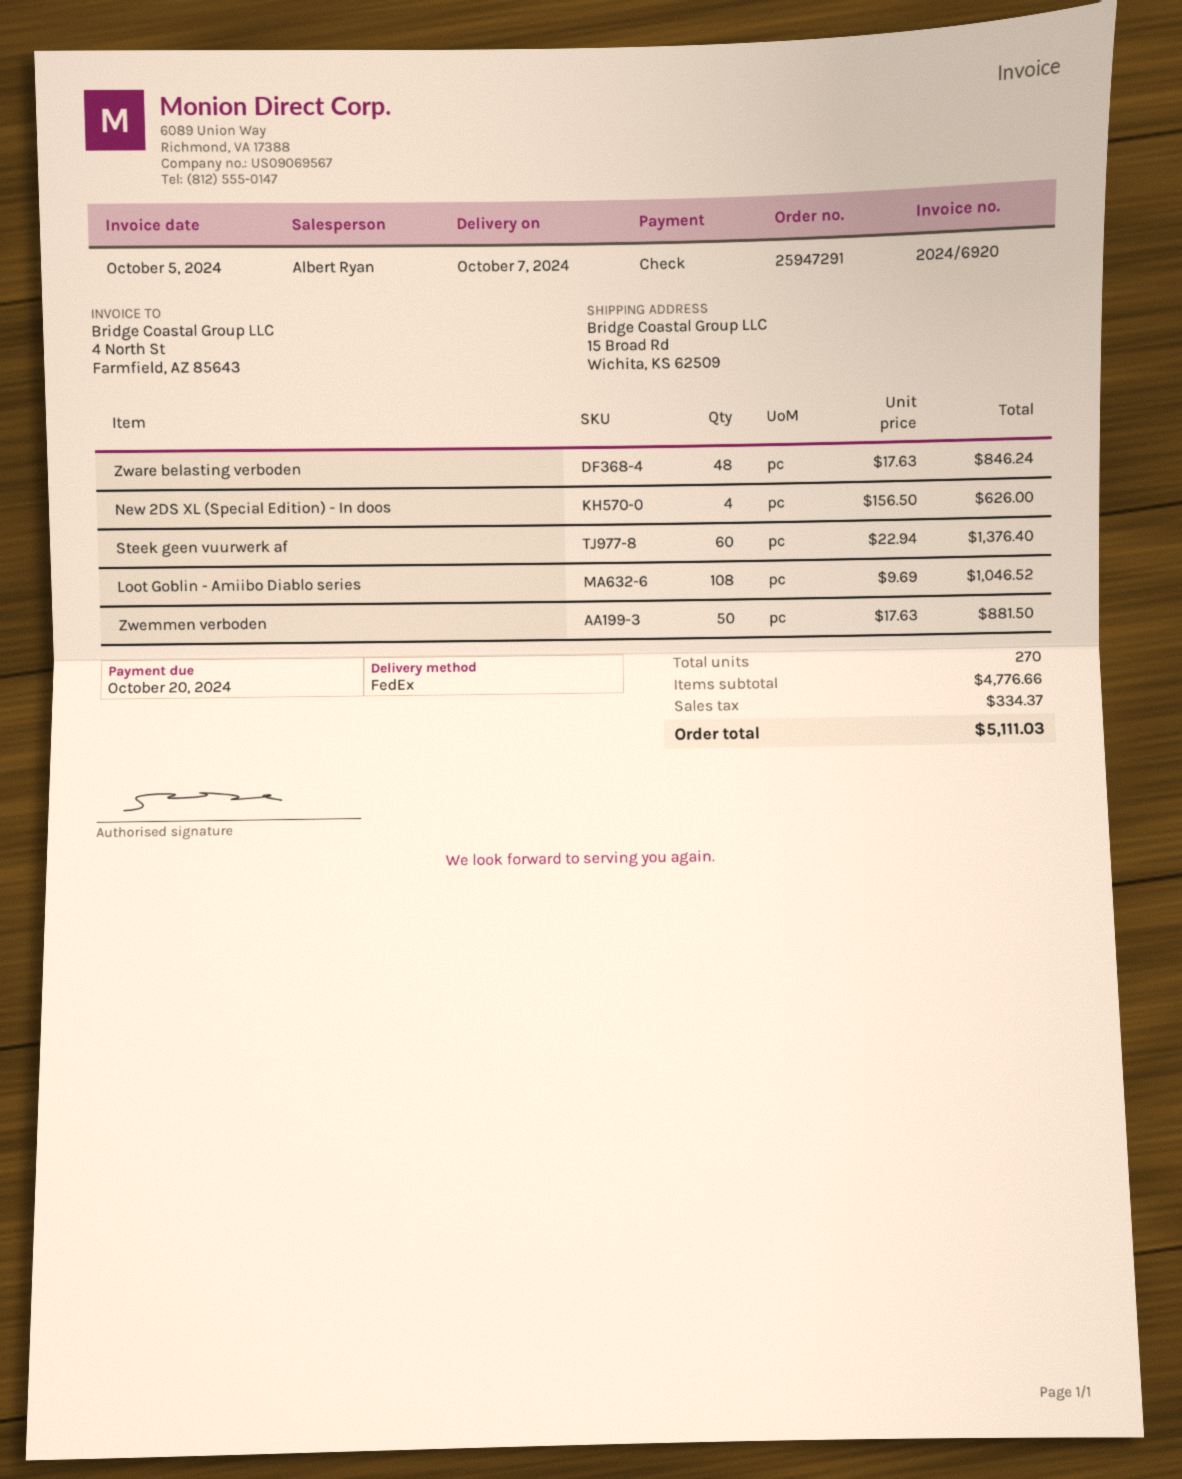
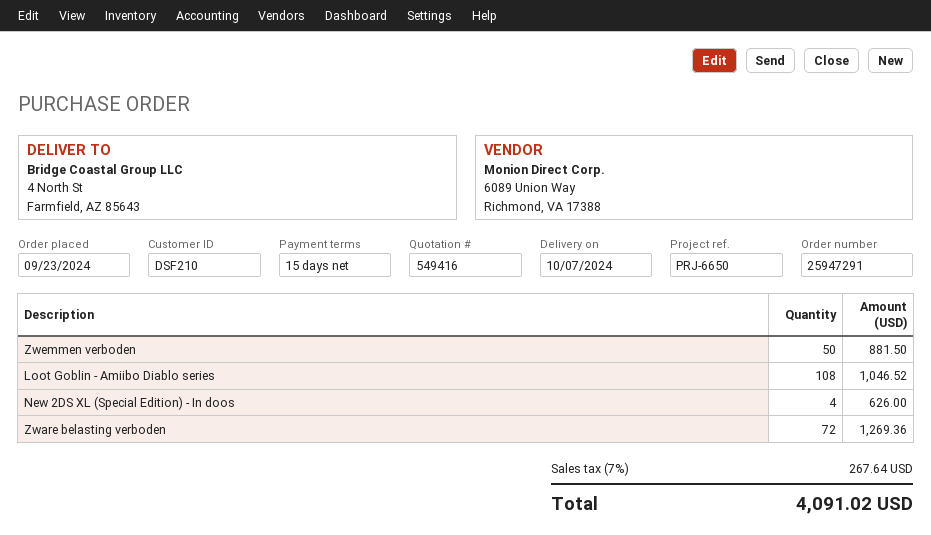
ship to: 15 Broad Rd, Wichita, KS 62509 -> 4 North St, Farmfield, AZ 85643
Zware belasting verboden: 48 for 846.24 -> 72 for 1269.36
Steek geen vuurwerk af: 60 for 1376.40 -> none
tax: 334.37 -> 267.64
total: 5111.03 -> 4091.02

